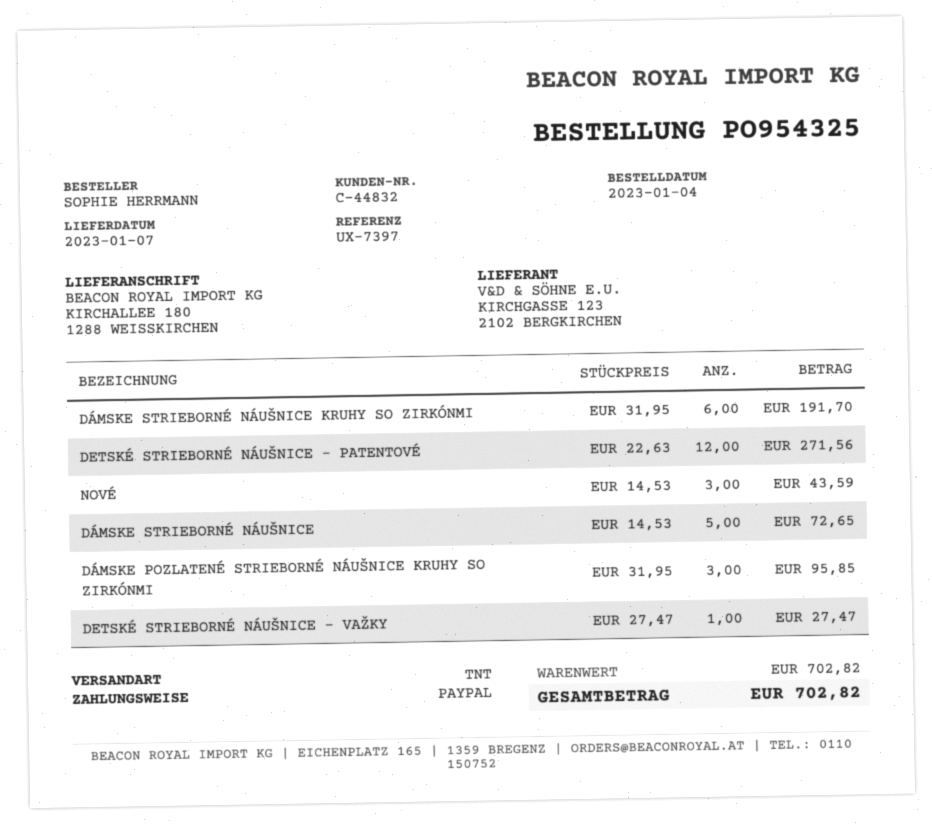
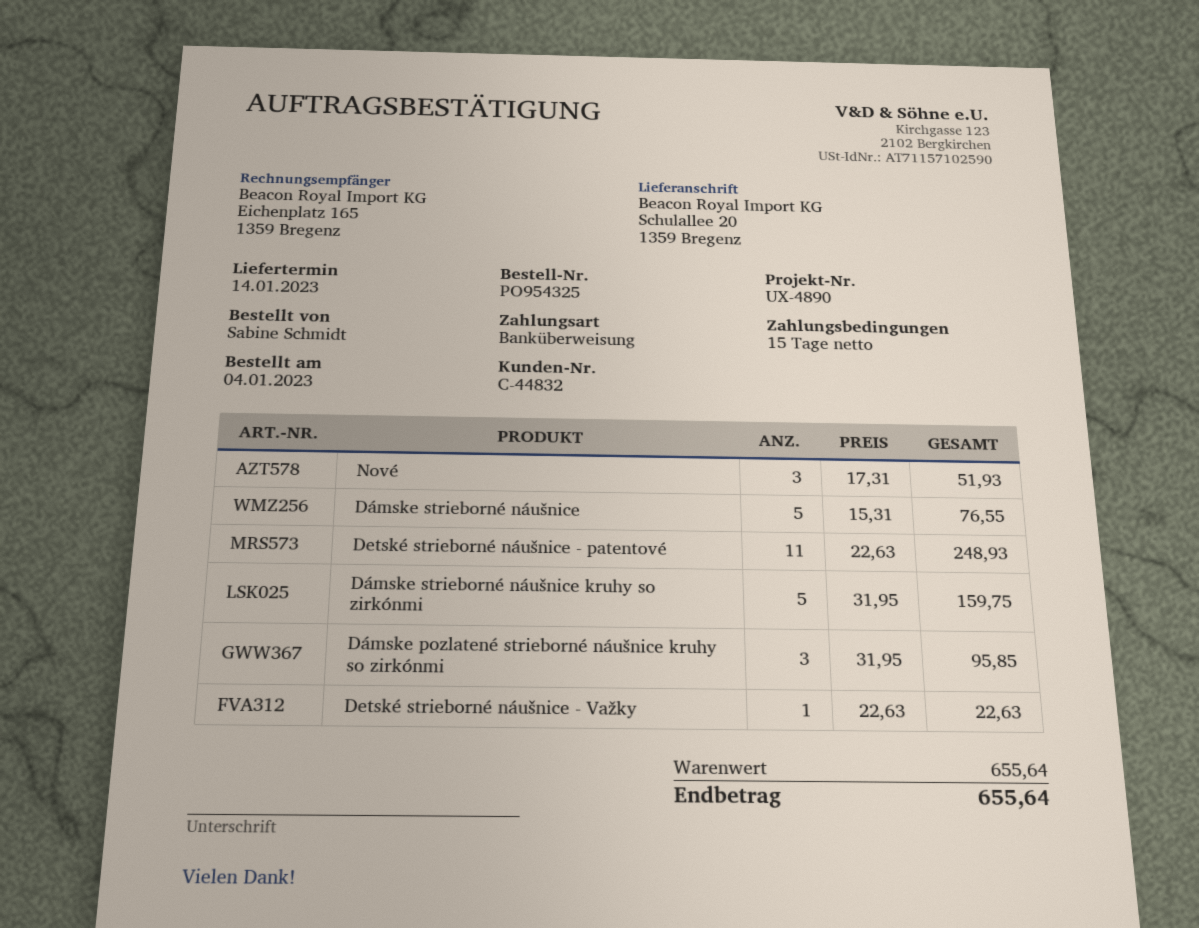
delivery date: 2023-01-07 -> 2023-01-14
reference: UX-7397 -> UX-4890
ordered by: SOPHIE HERRMANN -> Sabine Schmidt
payment method: PayPal -> bank transfer
ship to: KIRCHALLEE 180, 1288 WEISSKIRCHEN -> Schulallee 20, 1359 Bregenz
DÁMSKE STRIEBORNÉ NÁUŠNICE KRUHY SO ZIRKÓNMI: 6 x 31.95 = 191.70 -> 5 x 31.95 = 159.75
DETSKÉ STRIEBORNÉ NÁUŠNICE - PATENTOVÉ: 12 x 22.63 = 271.56 -> 11 x 22.63 = 248.93
NOVÉ: 3 x 14.53 = 43.59 -> 3 x 17.31 = 51.93
DÁMSKE STRIEBORNÉ NÁUŠNICE: 5 x 14.53 = 72.65 -> 5 x 15.31 = 76.55
DETSKÉ STRIEBORNÉ NÁUŠNICE - VAŽKY: 1 x 27.47 = 27.47 -> 1 x 22.63 = 22.63
subtotal: 702.82 -> 655.64
total: 702.82 -> 655.64

